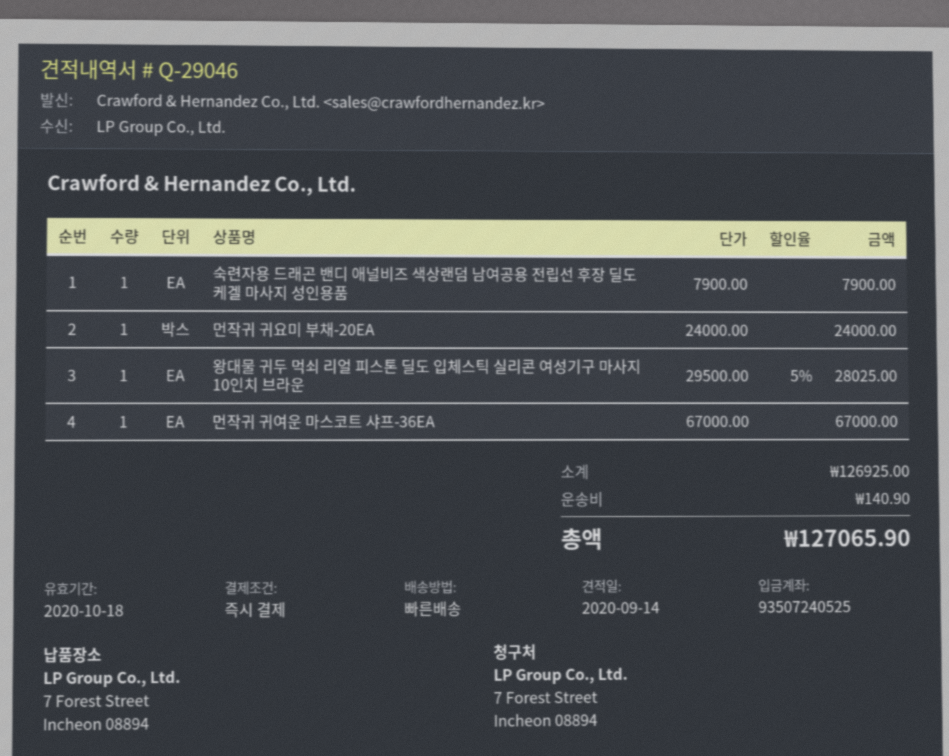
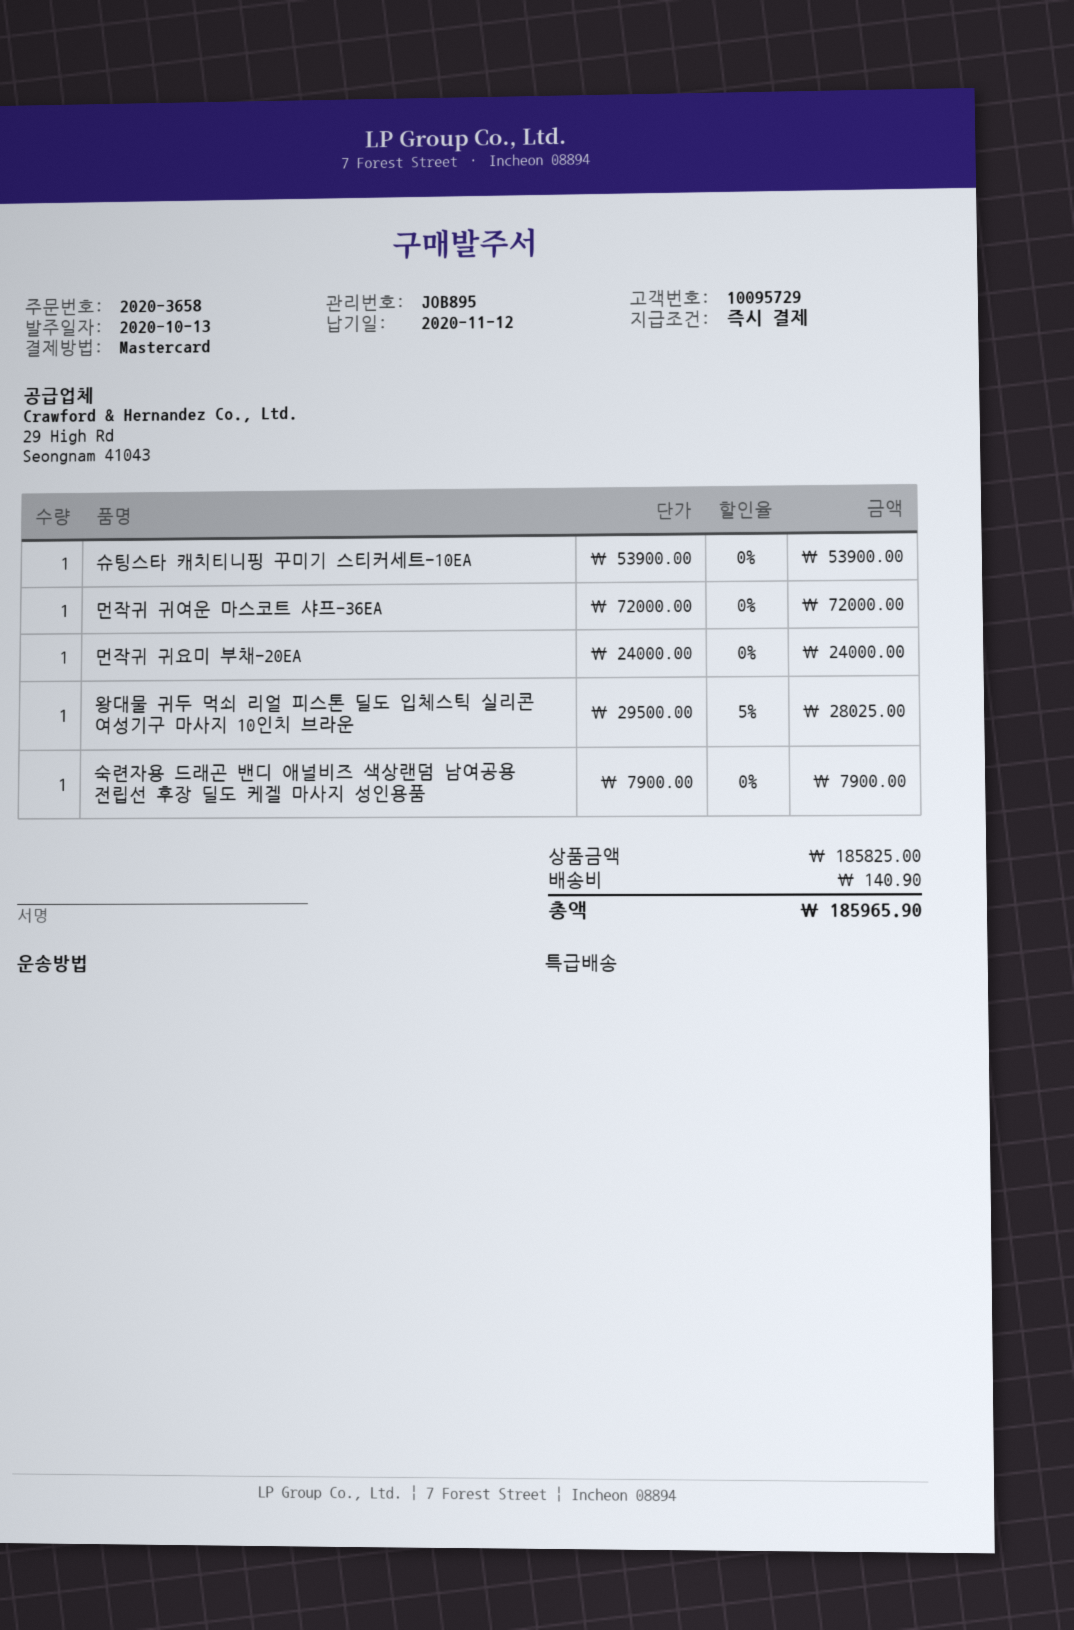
먼작귀 귀여운 마스코트 샤프-36EA: 1 x 67000.00 = 67000.00 -> 1 x 72000.00 = 72000.00
슈팅스타 캐치티니핑 꾸미기 스티커세트-10EA: none -> 1 x 53900.00 = 53900.00
subtotal: 126925.00 -> 185825.00
total: 127065.90 -> 185965.90

